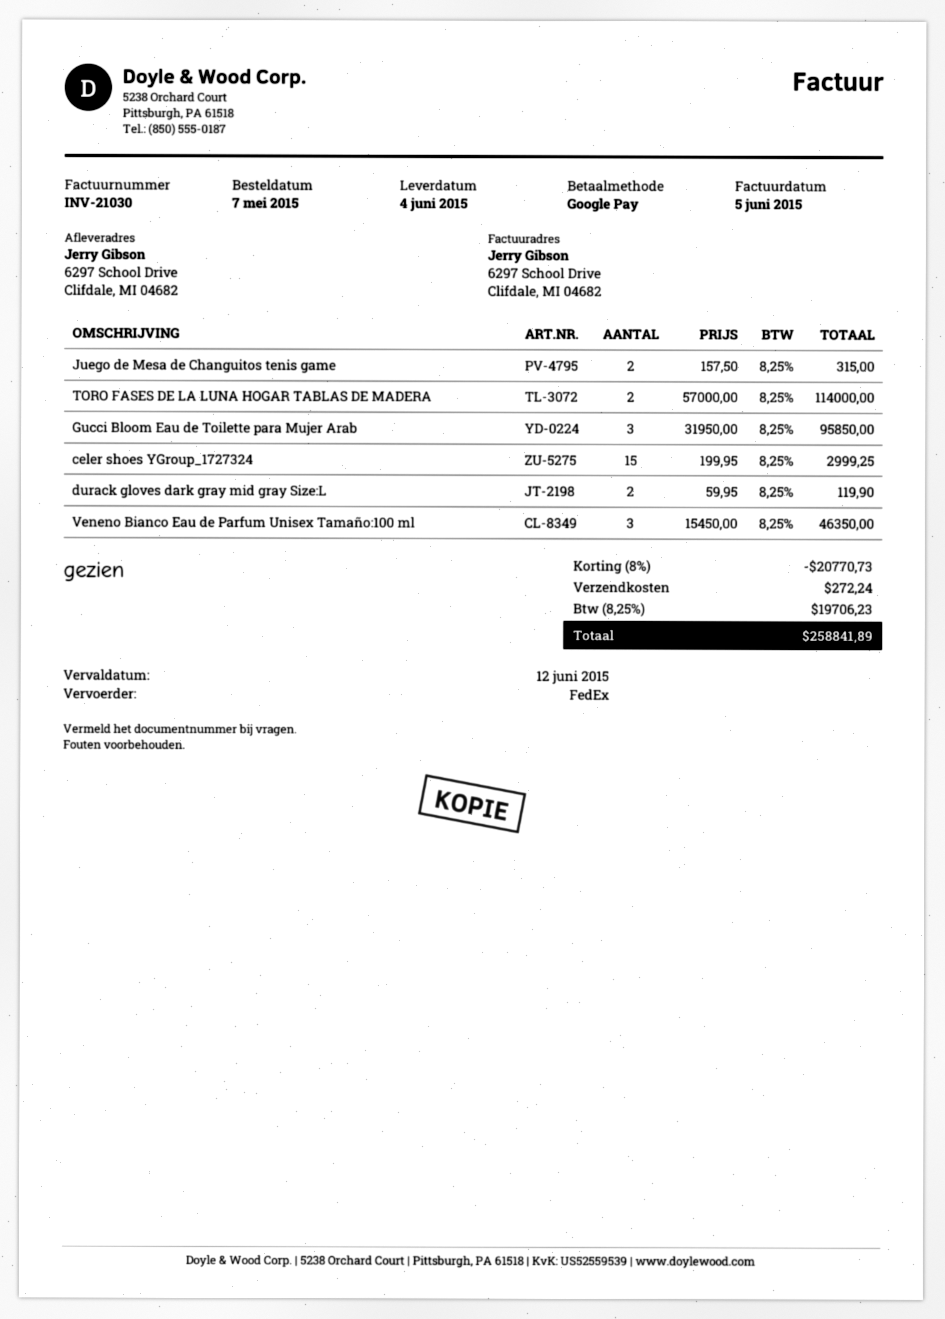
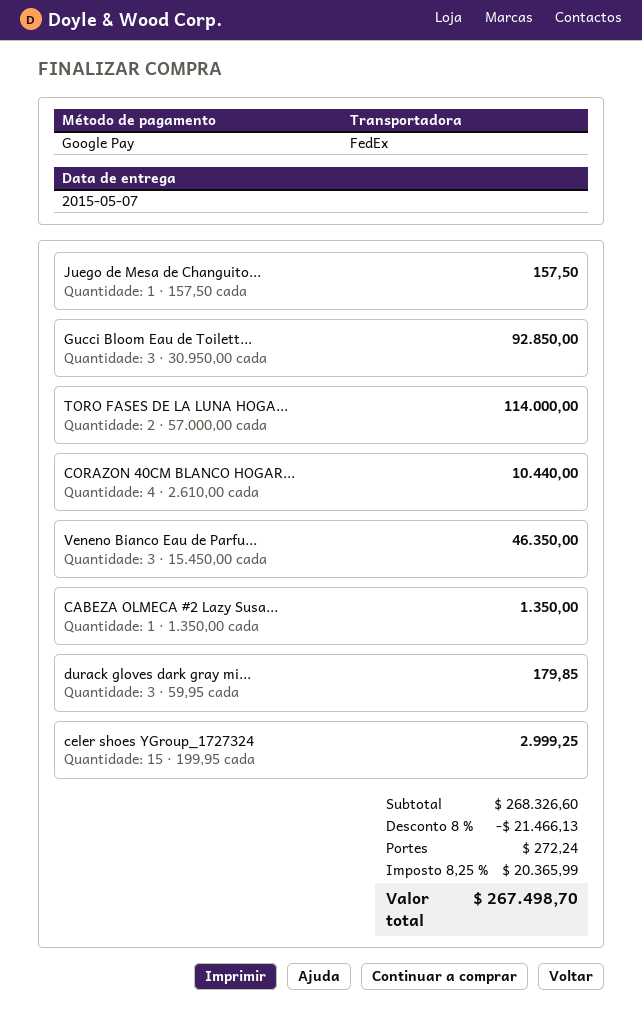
delivery date: 2015-06-04 -> 2015-05-07
Juego de Mesa de Changuitos tenis game: 2 x 157.50 = 315.00 -> 1 x 157.50 = 157.50
Gucci Bloom Eau de Toilette para Mujer Arab: 3 x 31950.00 = 95850.00 -> 3 x 30950.00 = 92850.00
durack gloves dark gray mid gray Size:L: 2 x 59.95 = 119.90 -> 3 x 59.95 = 179.85
CORAZON 40CM BLANCO HOGAR...: none -> 4 x 2610.00 = 10440.00
CABEZA OLMECA #2 Lazy Susa...: none -> 1 x 1350.00 = 1350.00
discount: 8% = 20770.73 -> 8% = 21466.13
tax: 8.25% = 19706.23 -> 8.25% = 20365.99
total: 258841.89 -> 267498.70

